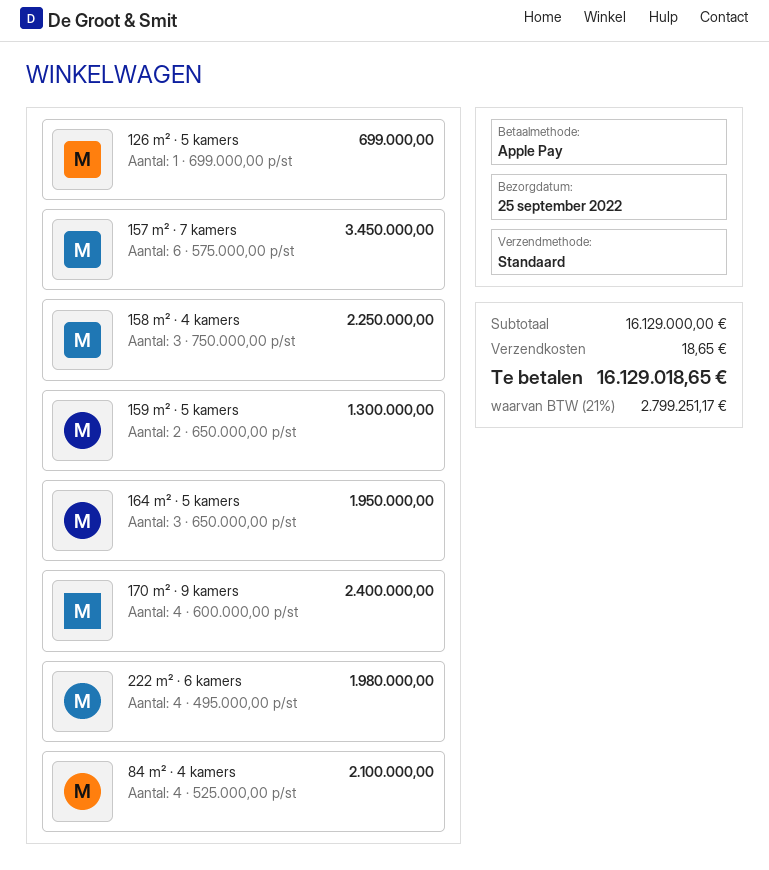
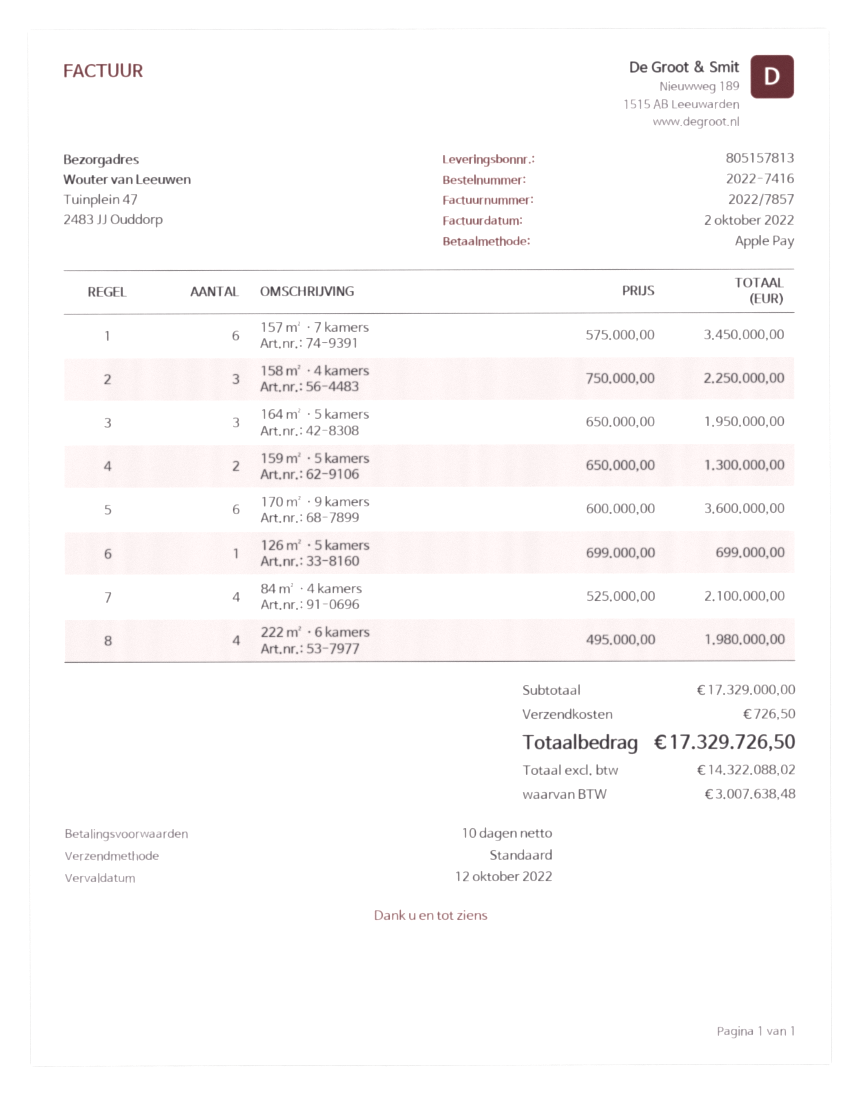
170 m² · 9 kamers: 4 x 600000.00 = 2400000.00 -> 6 x 600000.00 = 3600000.00
subtotal: 16129000.00 -> 17329000.00
shipping: 18.65 -> 726.50
tax: 2799251.17 -> 3007638.48
total: 16129018.65 -> 17329726.50

